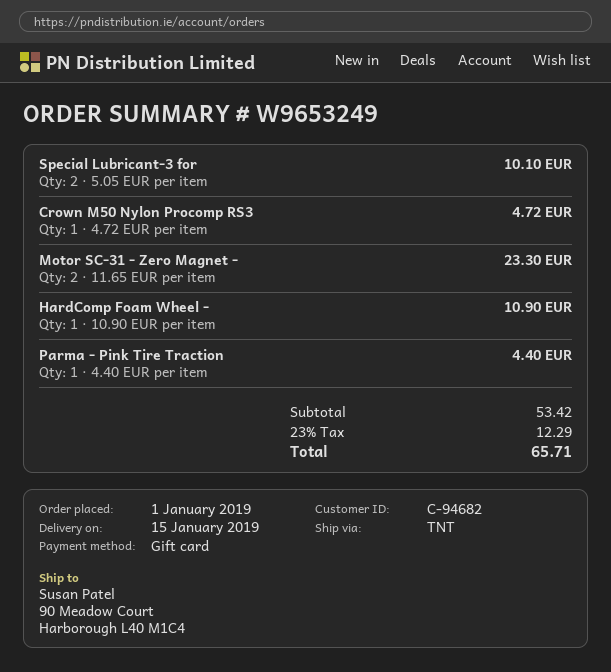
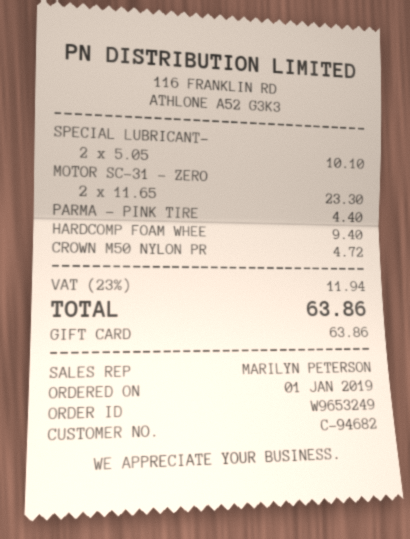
HardComp Foam Wheel -: 1 x 10.90 = 10.90 -> 1 x 9.40 = 9.40
tax: 23% = 12.29 -> 23% = 11.94
total: 65.71 -> 63.86

